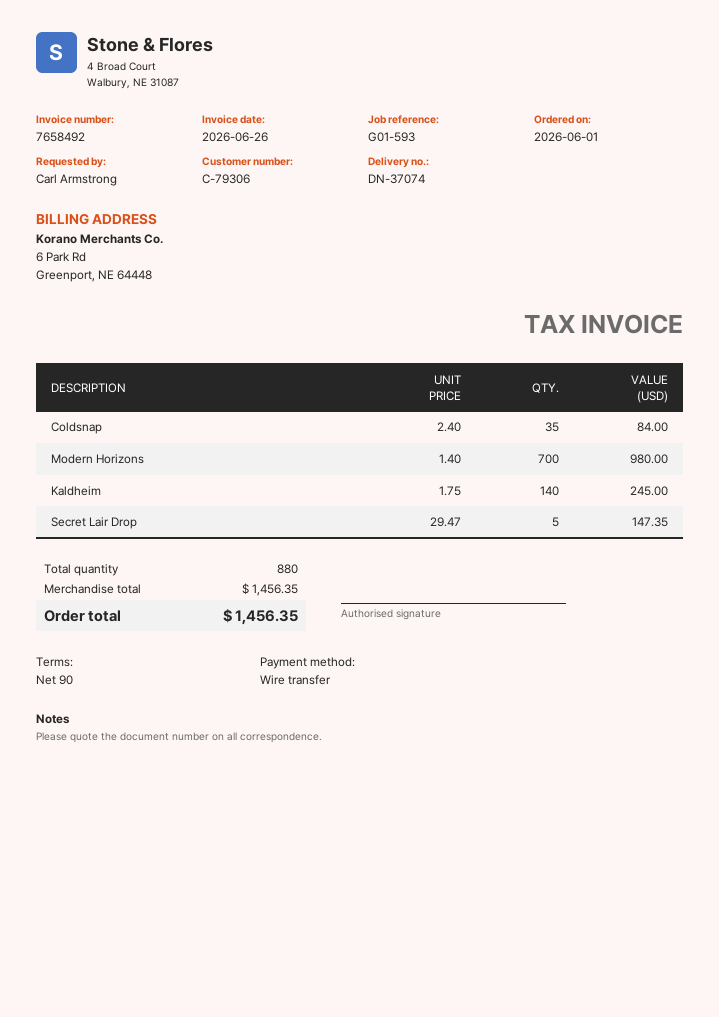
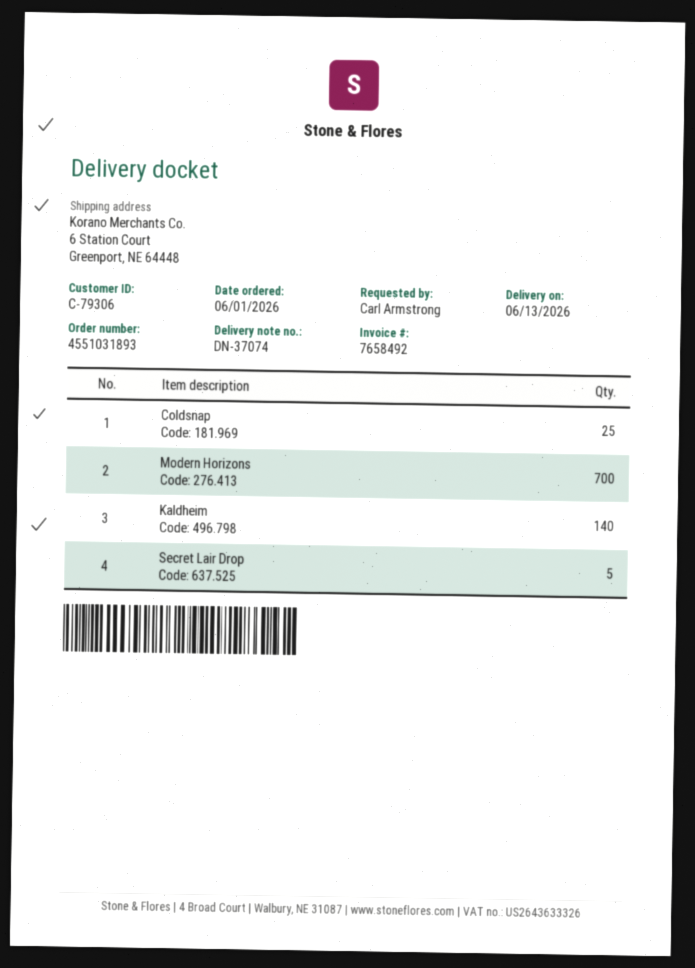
Coldsnap: 35 -> 25

